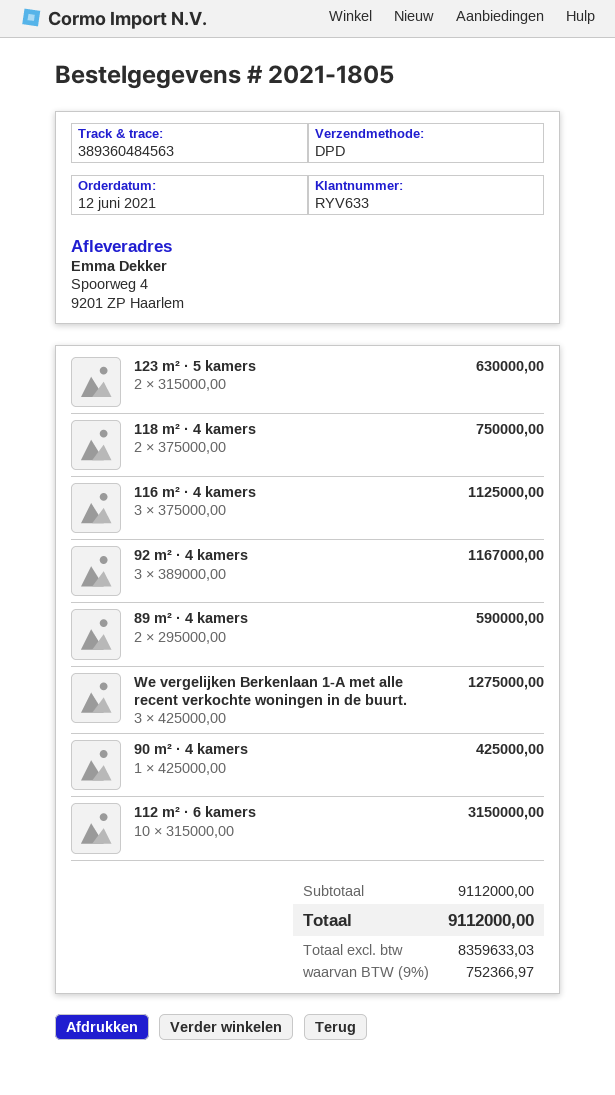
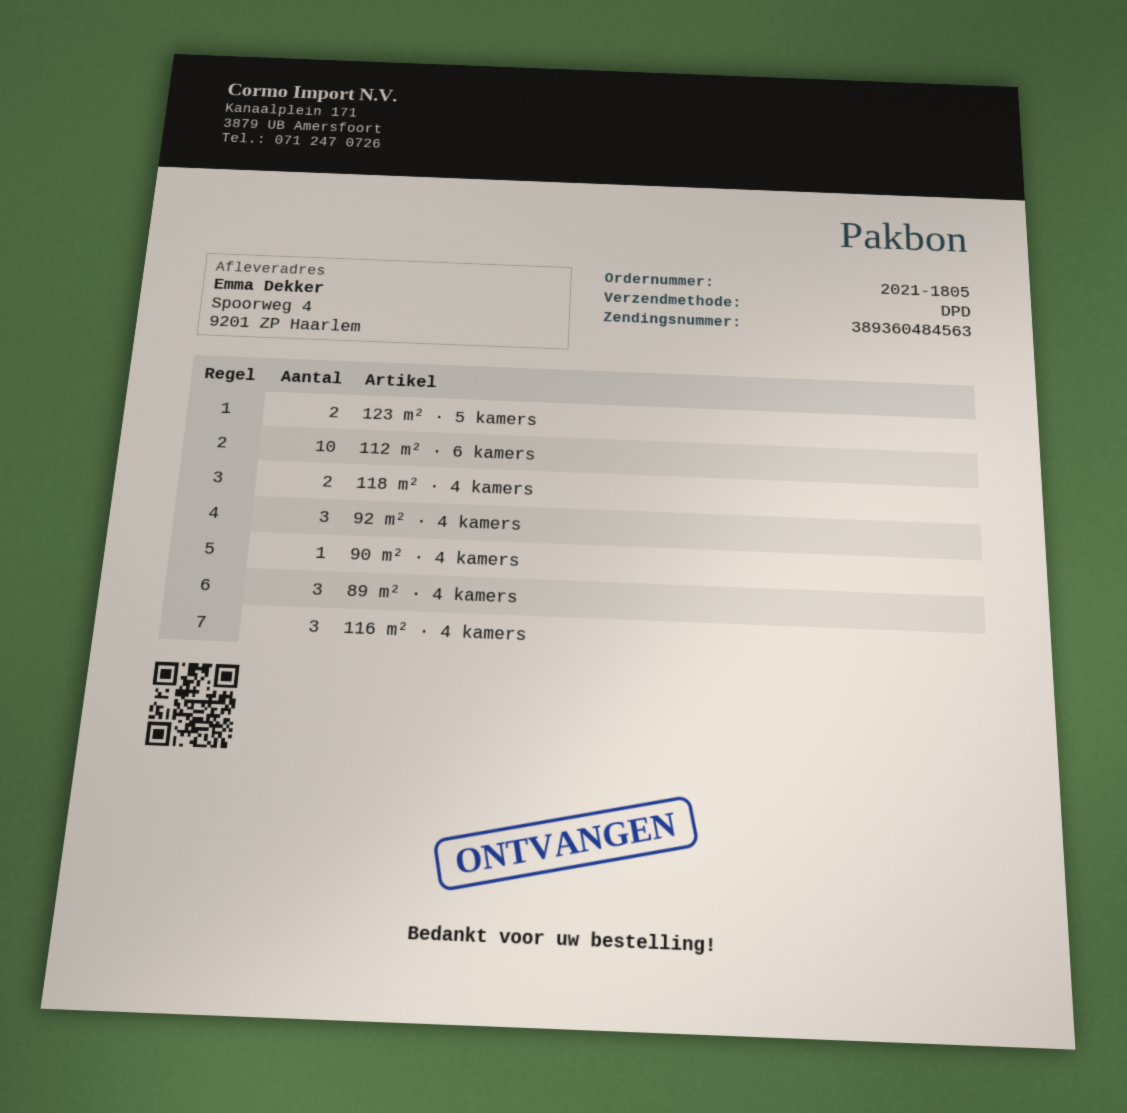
89 m² · 4 kamers: 2 -> 3
We vergelijken Berkenlaan 1-A met alle recent verkochte woningen in de buurt.: 3 -> none

